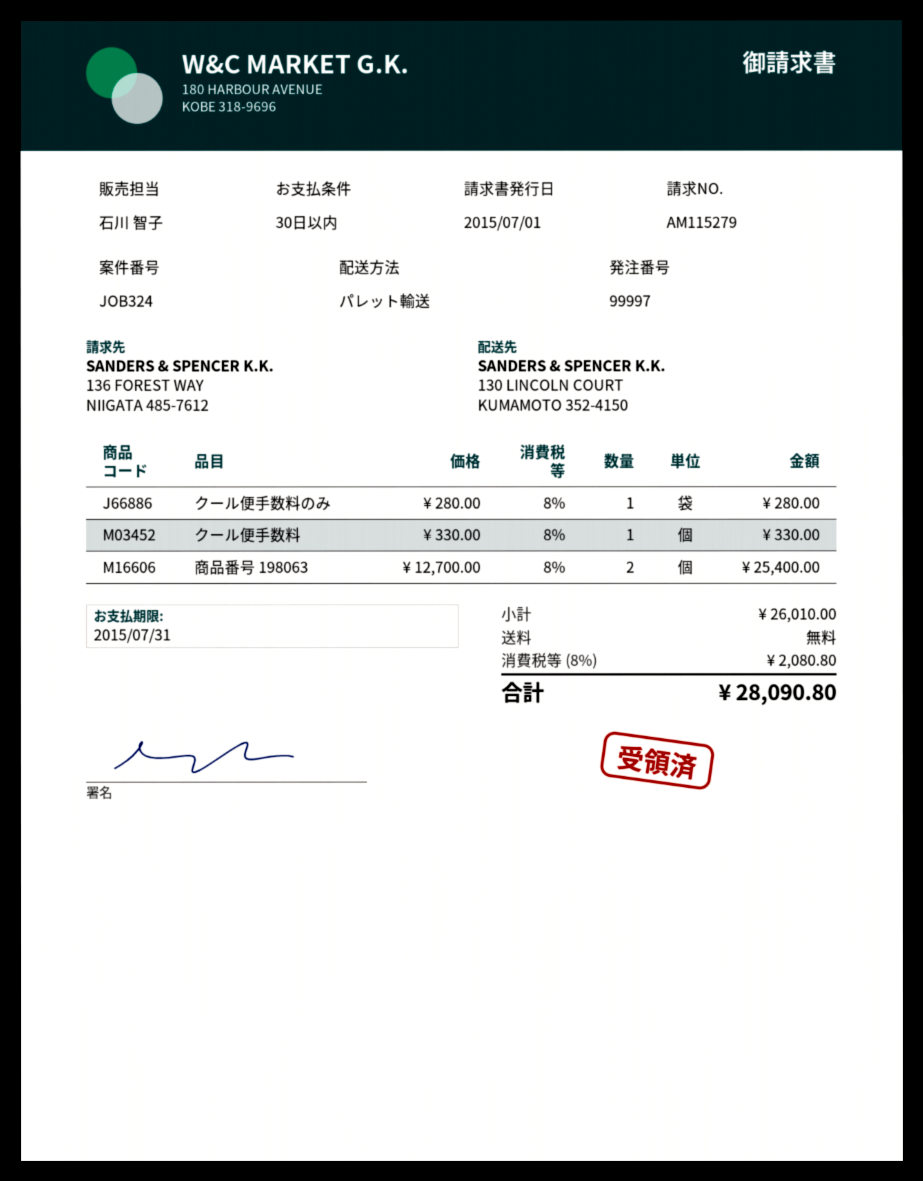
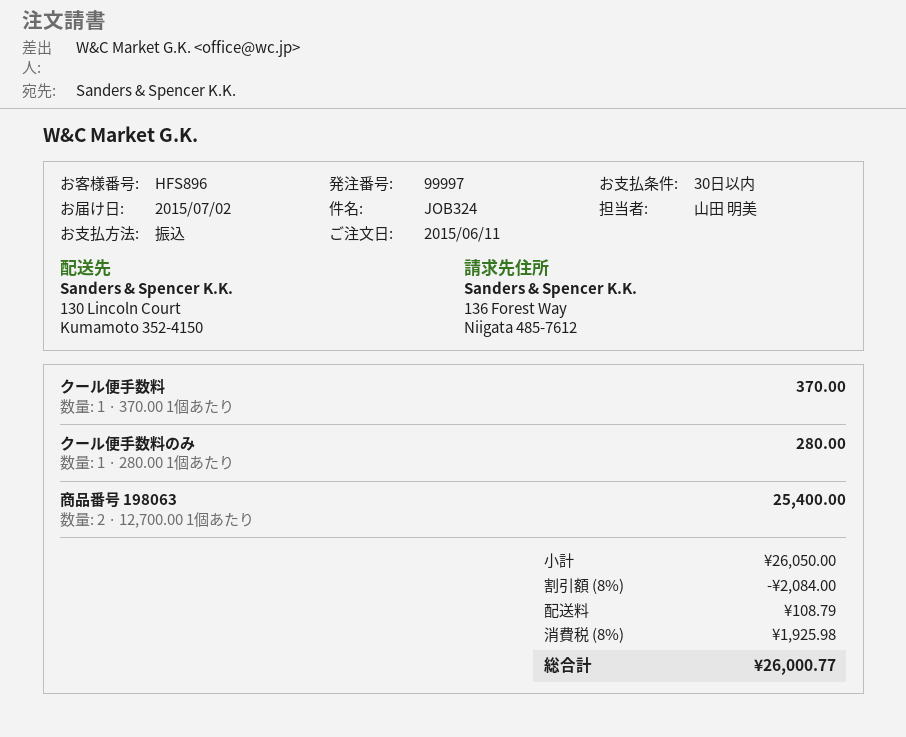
sales rep: 石川 智子 -> 山田 明美
クール便手数料: 1 x 330.00 = 330.00 -> 1 x 370.00 = 370.00
subtotal: 26010.00 -> 26050.00
discount: none -> 8% = 2084.00
shipping: 0.00 -> 108.79
tax: 8% = 2080.80 -> 8% = 1925.98
total: 28090.80 -> 26000.77

